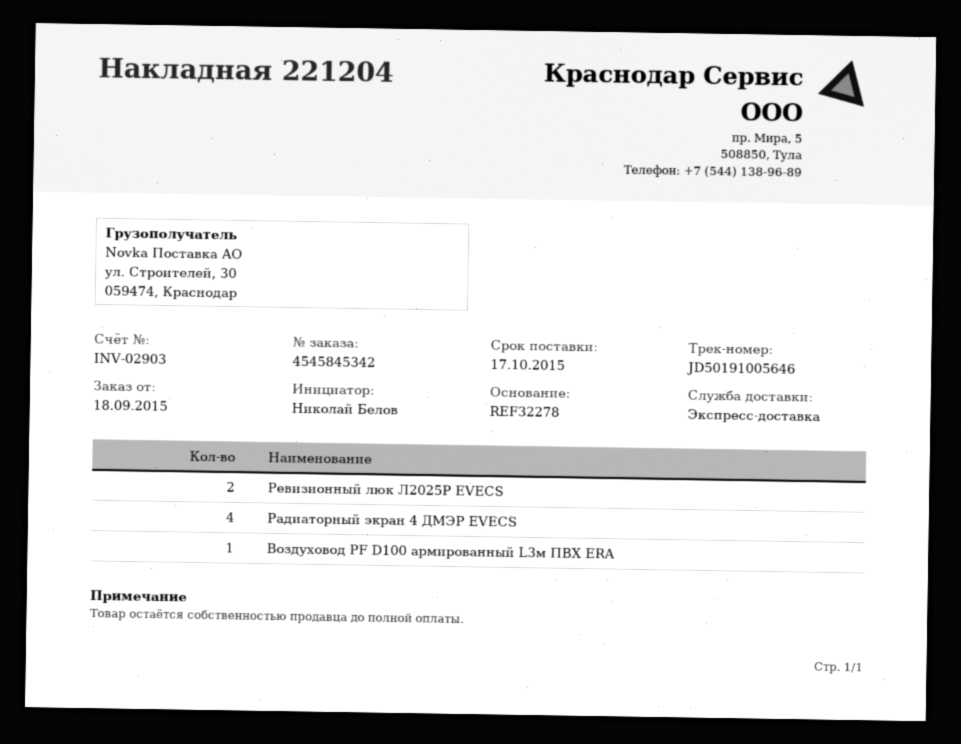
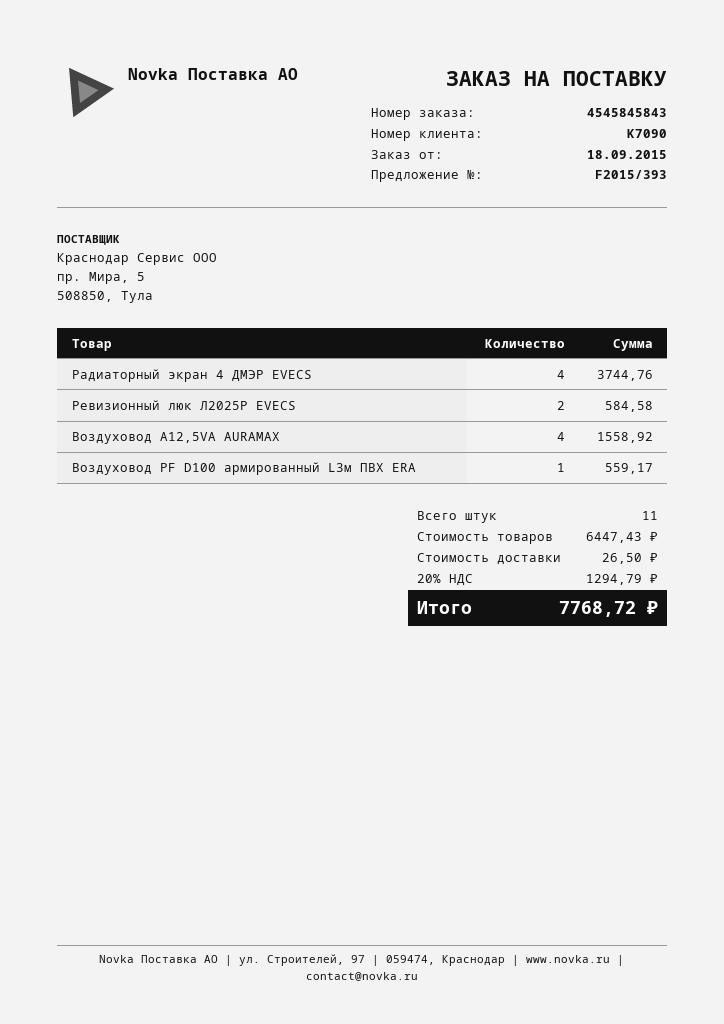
order number: 4545845342 -> 4545845843
Воздуховод A12,5VA AURAMAX: none -> 4

